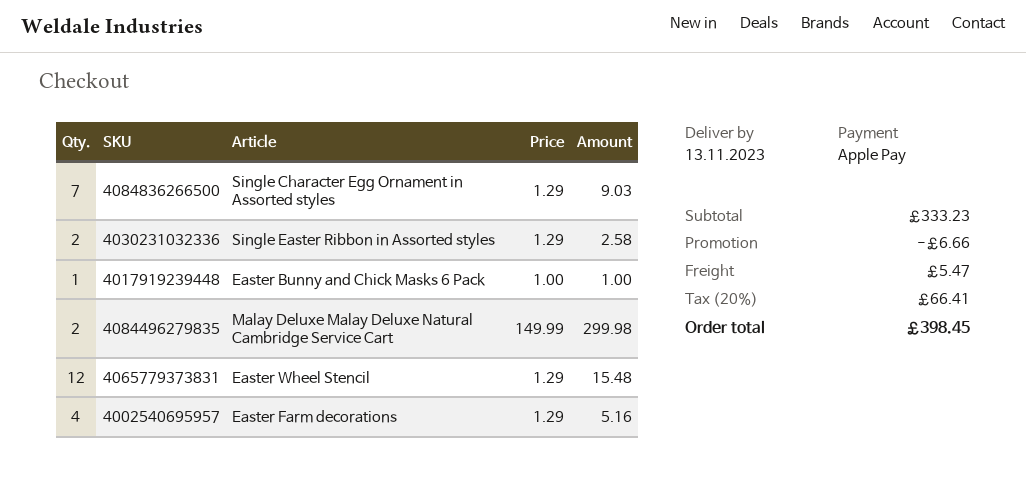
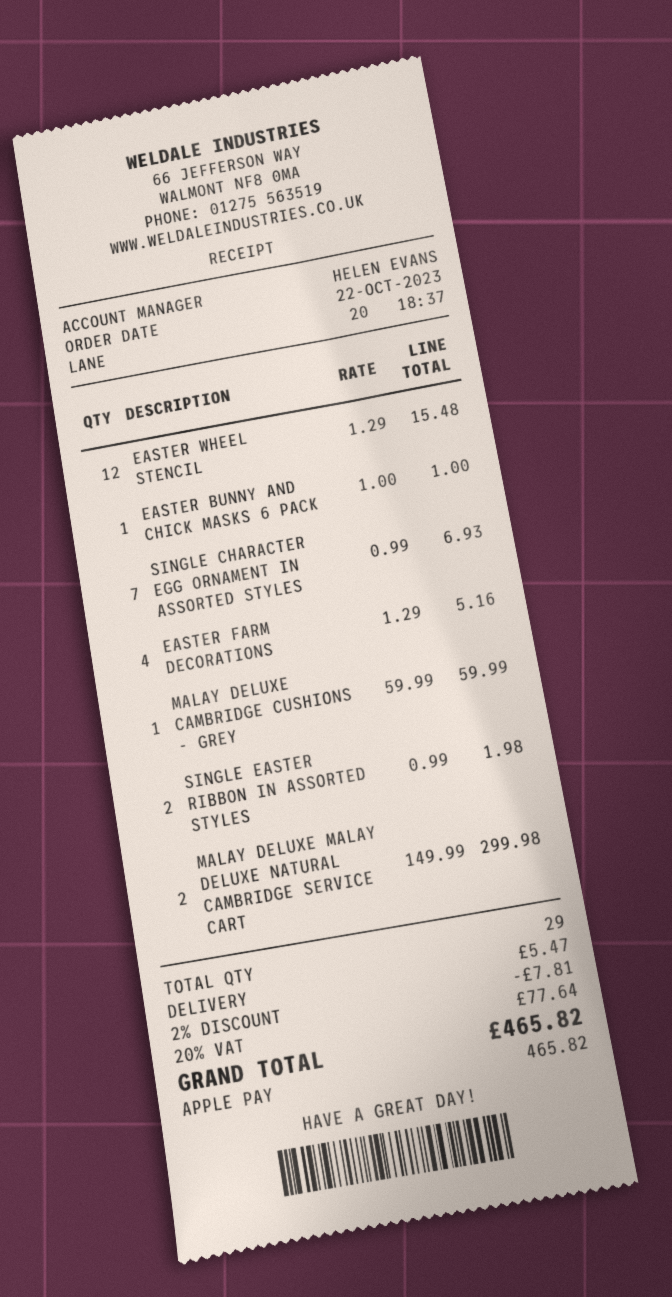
Single Character Egg Ornament in Assorted styles: 7 x 1.29 = 9.03 -> 7 x 0.99 = 6.93
Single Easter Ribbon in Assorted styles: 2 x 1.29 = 2.58 -> 2 x 0.99 = 1.98
MALAY DELUXE CAMBRIDGE CUSHIONS - GREY: none -> 1 x 59.99 = 59.99
discount: 6.66 -> 7.81
tax: 20% = 66.41 -> 20% = 77.64
total: 398.45 -> 465.82

